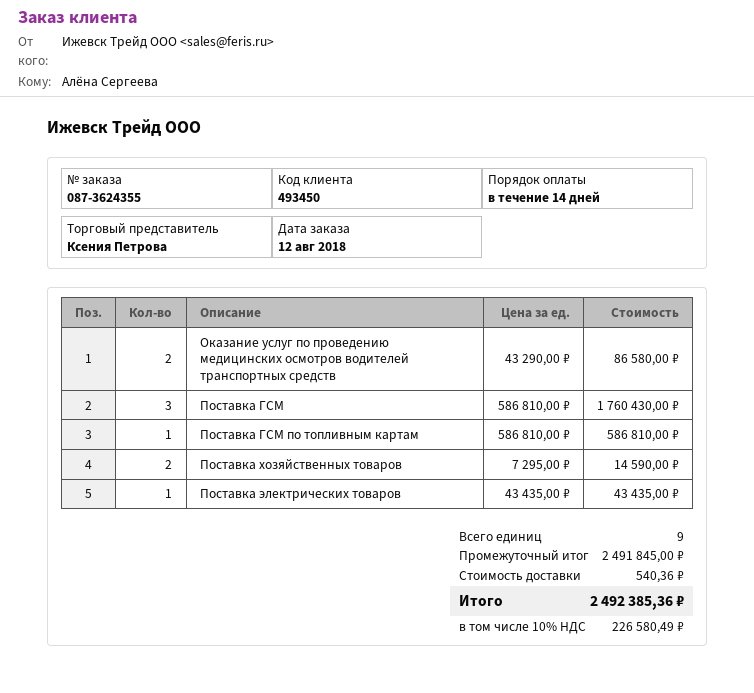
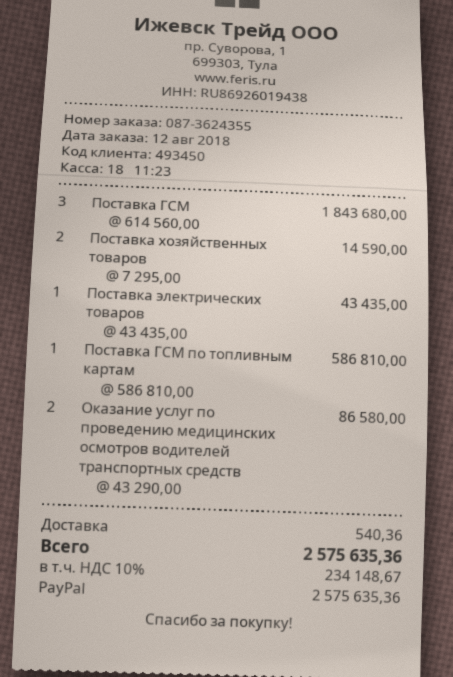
Поставка ГСМ: 3 x 586810.00 = 1760430.00 -> 3 x 614560.00 = 1843680.00
tax: 10% = 226580.49 -> 10% = 234148.67
total: 2492385.36 -> 2575635.36

